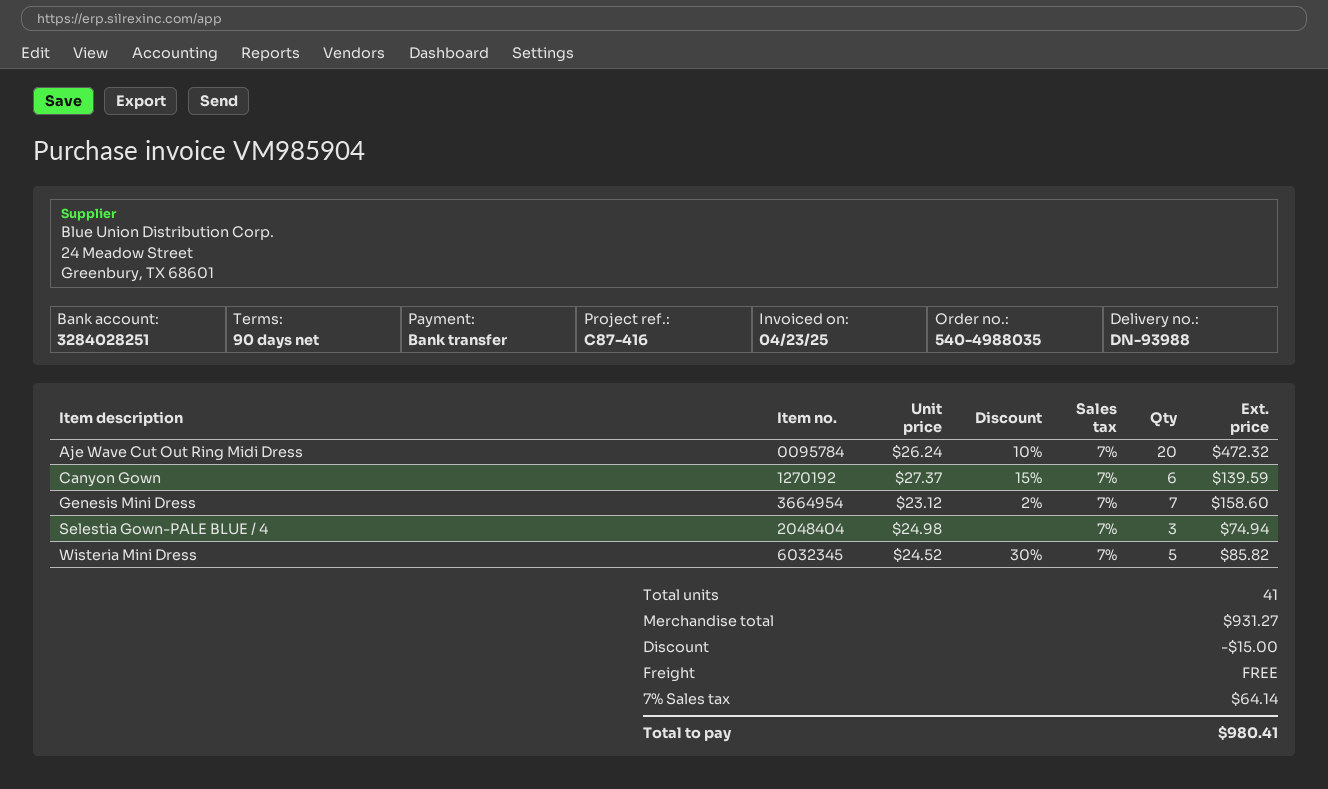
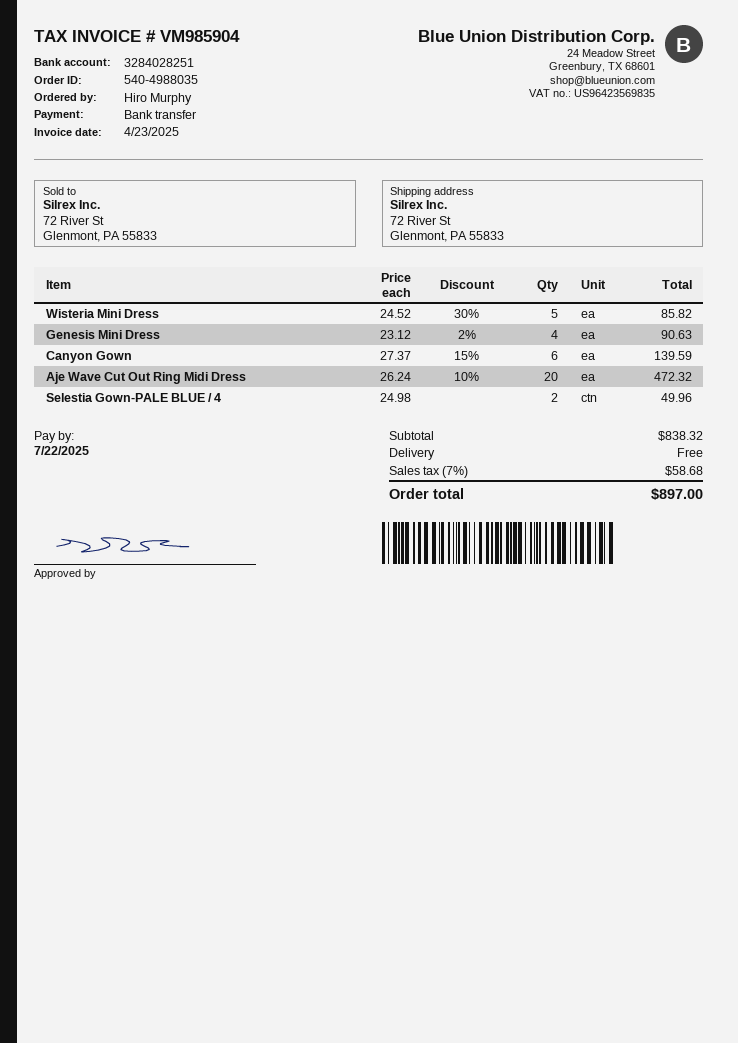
Genesis Mini Dress: 7 x 23.12 - 2% = 158.60 -> 4 x 23.12 - 2% = 90.63
Selestia Gown-PALE BLUE / 4: 3 x 24.98 = 74.94 -> 2 x 24.98 = 49.96
subtotal: 931.27 -> 838.32
discount: 15.00 -> none
tax: 7% = 64.14 -> 7% = 58.68
total: 980.41 -> 897.00

